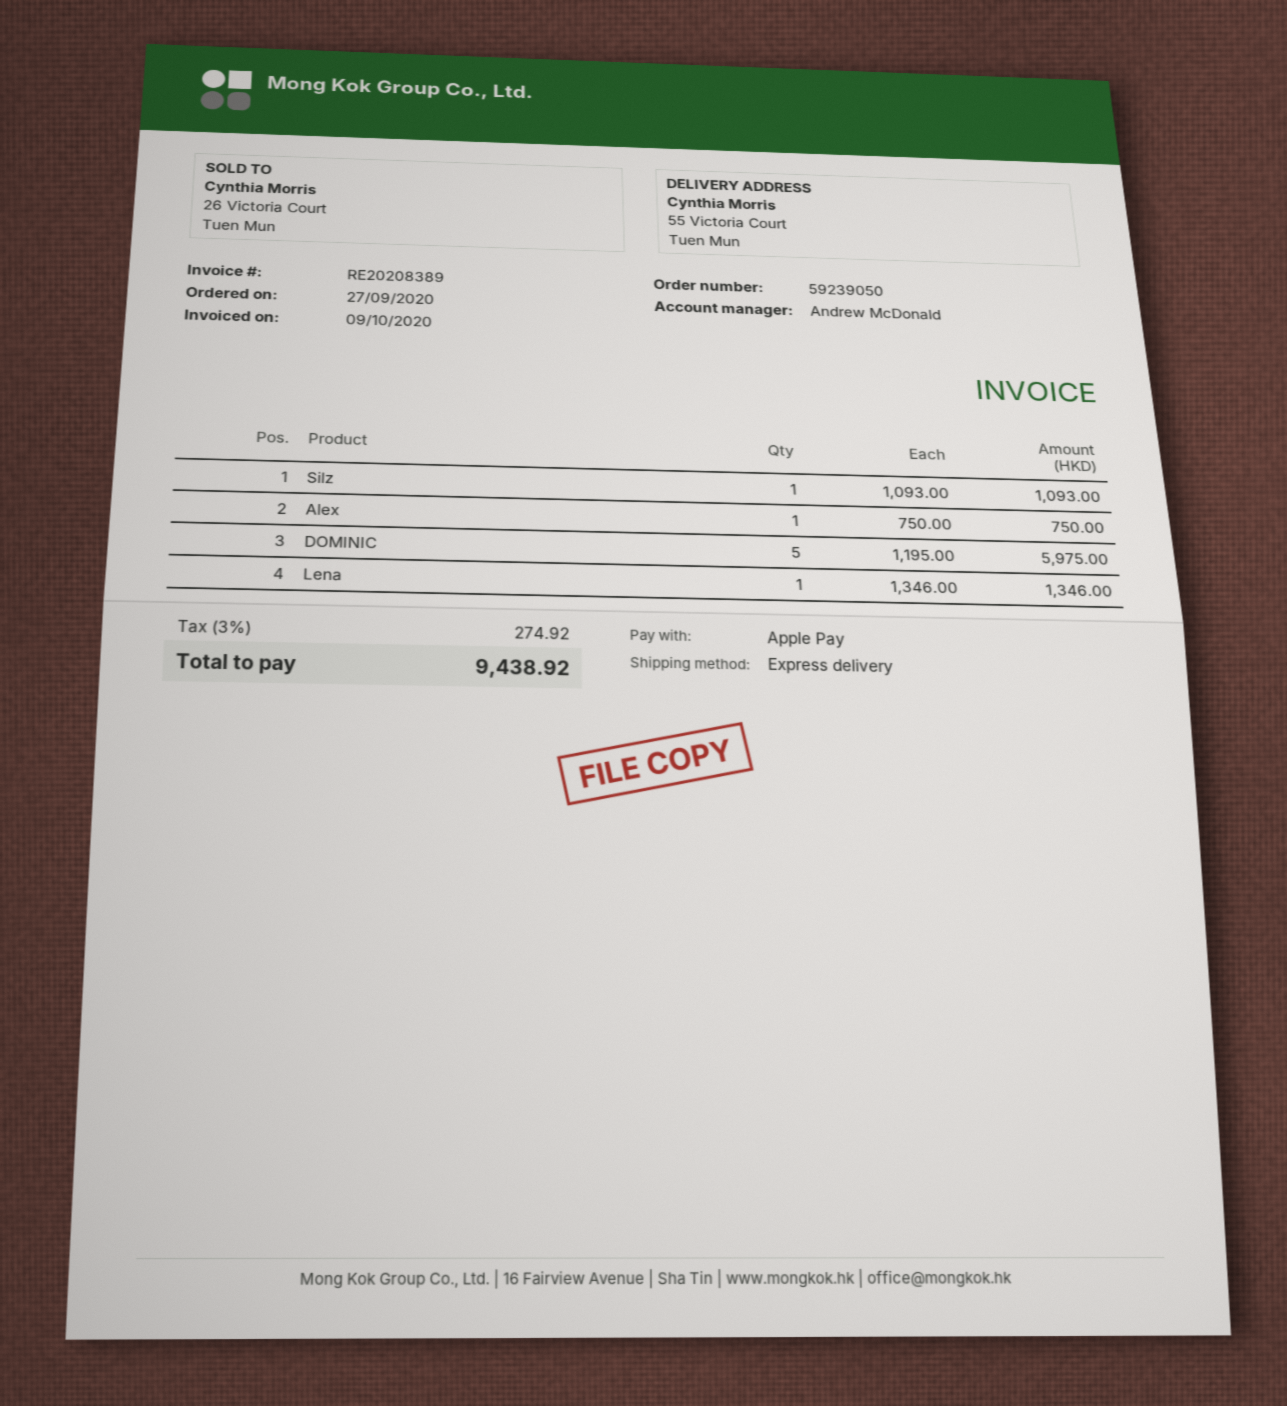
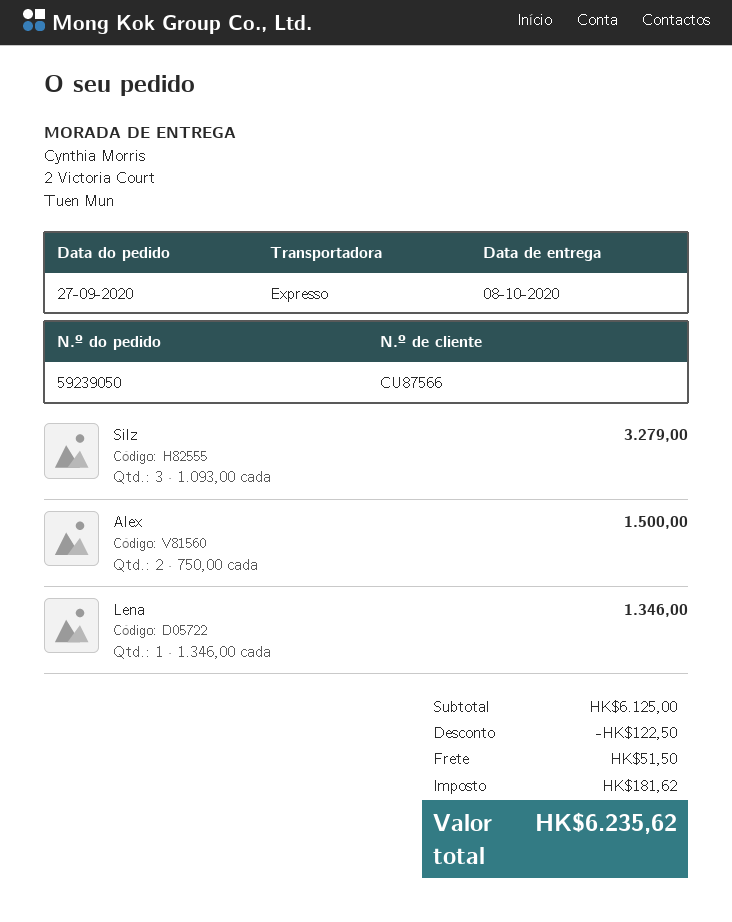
ship to: 55 Victoria Court, Tuen Mun -> 2 Victoria Court, Tuen Mun
Silz: 1 x 1093.00 = 1093.00 -> 3 x 1093.00 = 3279.00
Alex: 1 x 750.00 = 750.00 -> 2 x 750.00 = 1500.00
DOMINIC: 5 x 1195.00 = 5975.00 -> none
discount: none -> 122.50
shipping: none -> 51.50
tax: 274.92 -> 181.62
total: 9438.92 -> 6235.62

